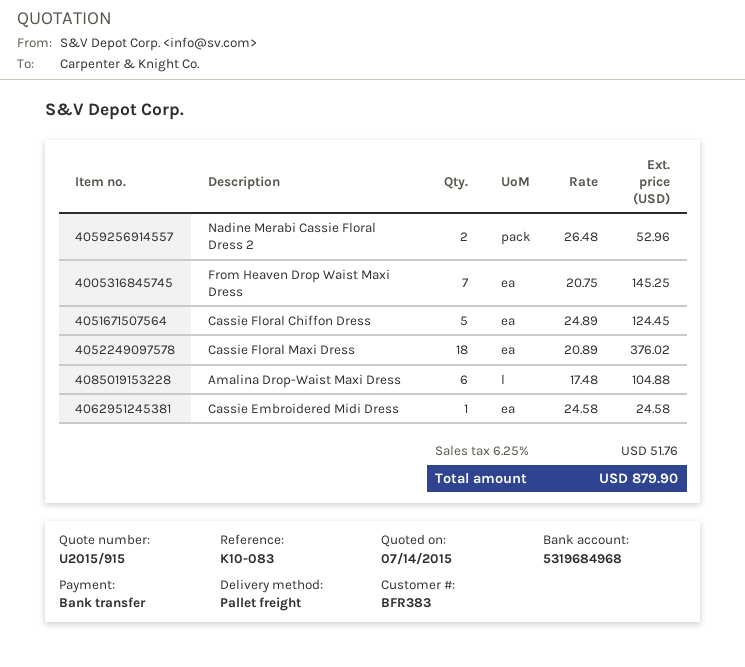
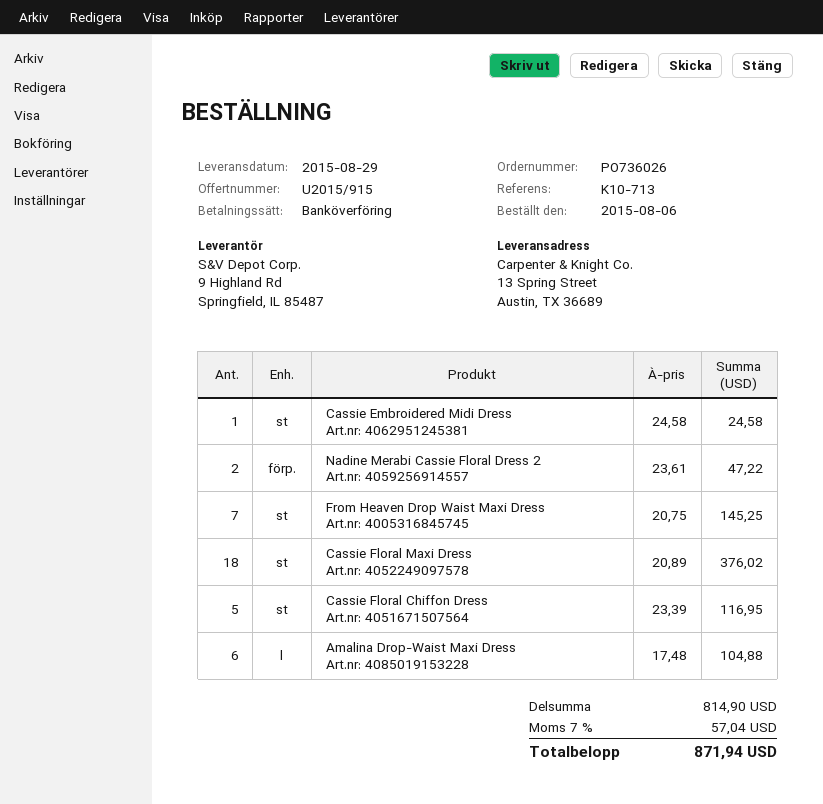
reference: K10-083 -> K10-713
Nadine Merabi Cassie Floral Dress 2: 2 x 26.48 = 52.96 -> 2 x 23.61 = 47.22
Cassie Floral Chiffon Dress: 5 x 24.89 = 124.45 -> 5 x 23.39 = 116.95
tax: 6.25% = 51.76 -> 7% = 57.04
total: 879.90 -> 871.94

